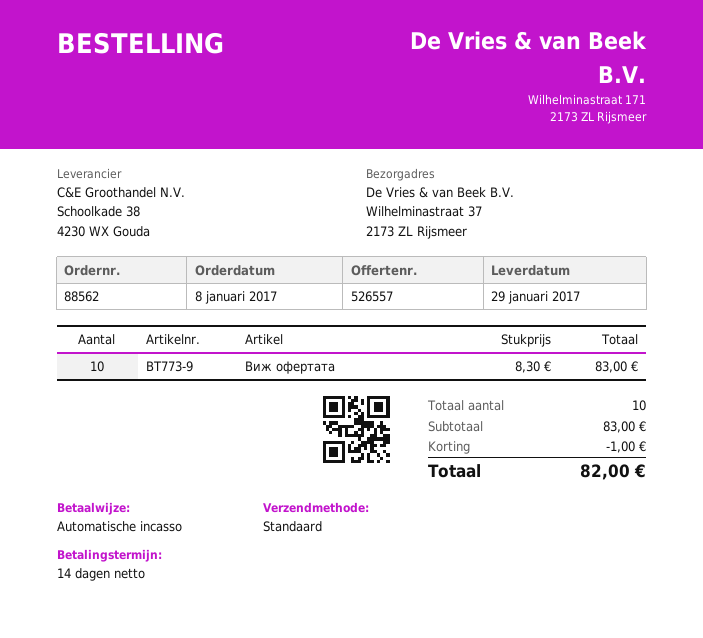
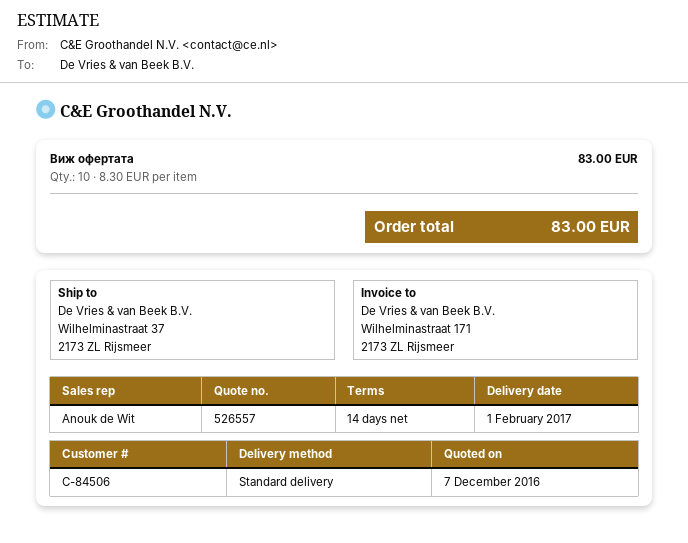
delivery date: 2017-01-29 -> 2017-02-01
discount: 1.00 -> none
total: 82.00 -> 83.00

